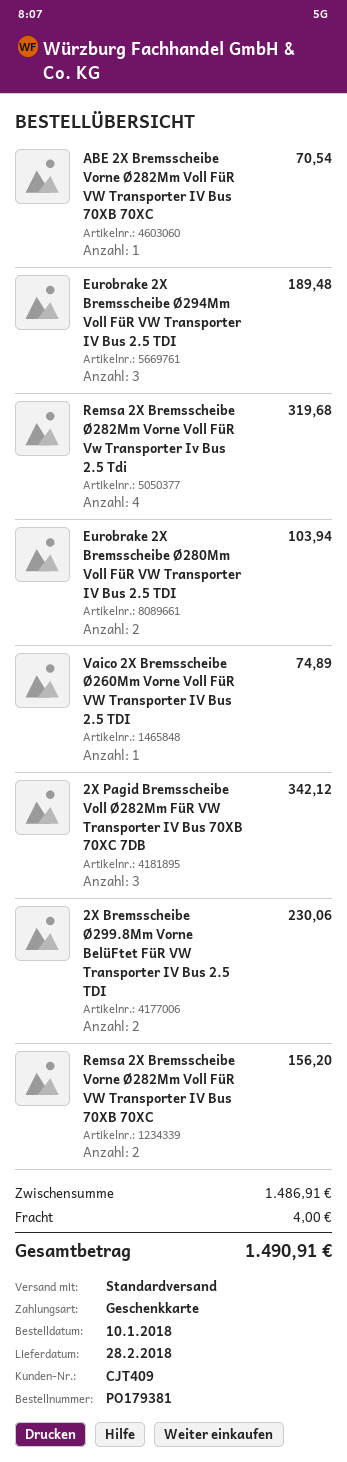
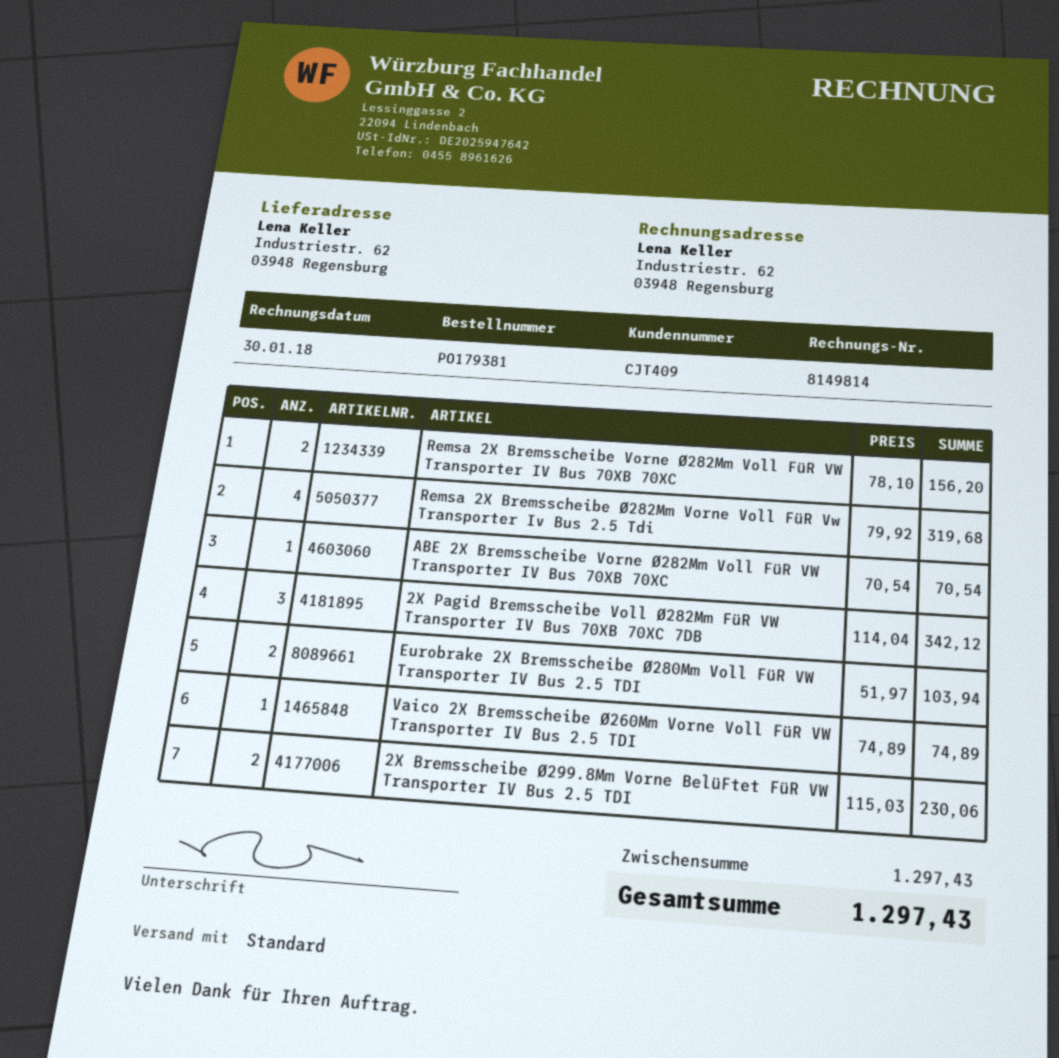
Eurobrake 2X Bremsscheibe Ø294Mm Voll FüR VW Transporter IV Bus 2.5 TDI: 3 for 189.48 -> none
subtotal: 1486.91 -> 1297.43
shipping: 4.00 -> none
total: 1490.91 -> 1297.43

